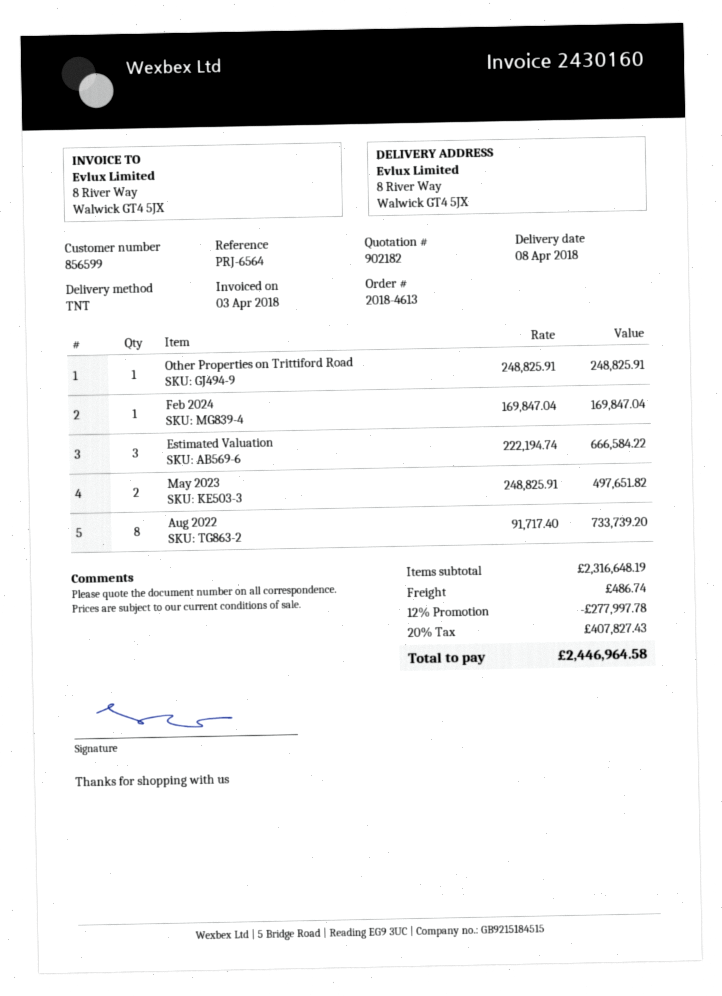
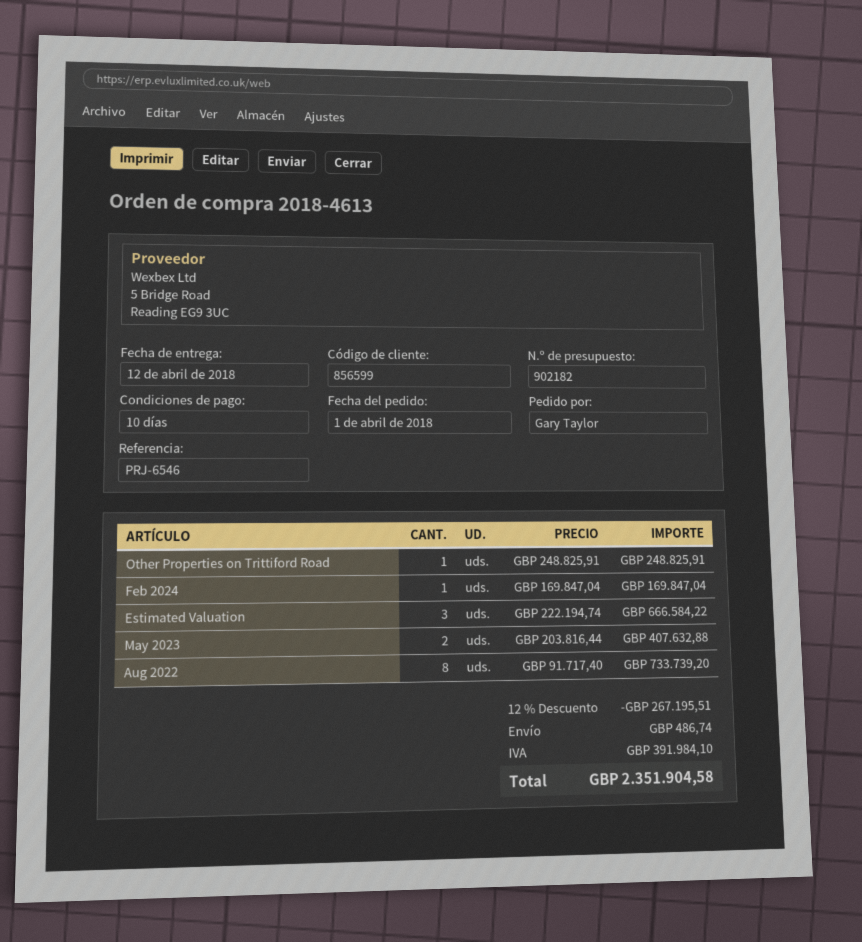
delivery date: 2018-04-08 -> 2018-04-12
reference: PRJ-6564 -> PRJ-6546
May 2023: 2 x 248825.91 = 497651.82 -> 2 x 203816.44 = 407632.88
discount: 12% = 277997.78 -> 12% = 267195.51
tax: 407827.43 -> 391984.10
total: 2446964.58 -> 2351904.58

